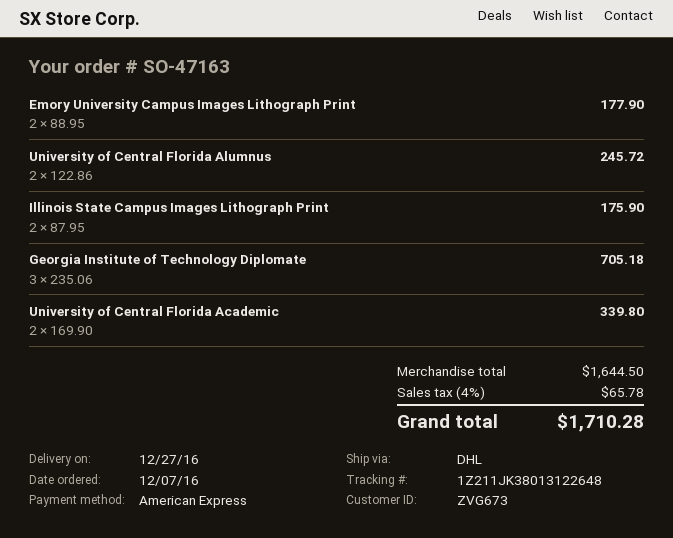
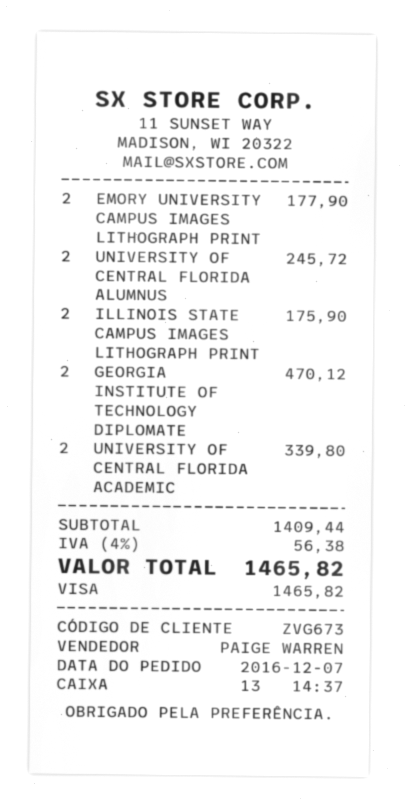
payment method: American Express -> Visa
Georgia Institute of Technology Diplomate: 3 for 705.18 -> 2 for 470.12
subtotal: 1644.50 -> 1409.44
tax: 4% = 65.78 -> 4% = 56.38
total: 1710.28 -> 1465.82

